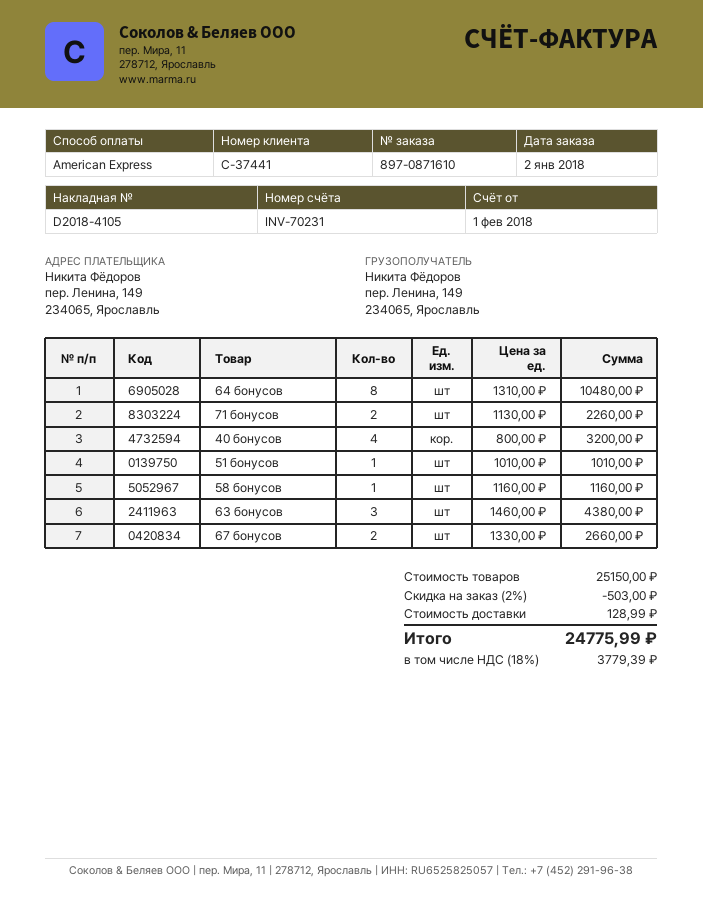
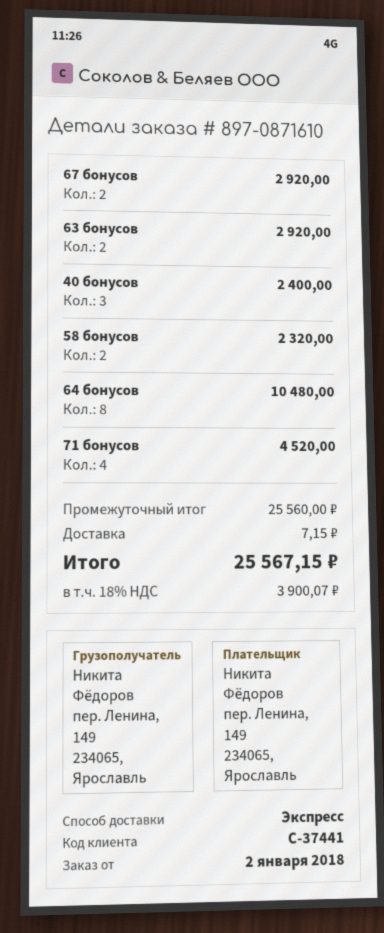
71 бонусов: 2 for 2260.00 -> 4 for 4520.00
40 бонусов: 4 for 3200.00 -> 3 for 2400.00
51 бонусов: 1 for 1010.00 -> none
58 бонусов: 1 for 1160.00 -> 2 for 2320.00
63 бонусов: 3 for 4380.00 -> 2 for 2920.00
67 бонусов: 2 for 2660.00 -> 2 for 2920.00
subtotal: 25150.00 -> 25560.00
discount: 2% = 503.00 -> none
shipping: 128.99 -> 7.15
tax: 18% = 3779.39 -> 18% = 3900.07
total: 24775.99 -> 25567.15

